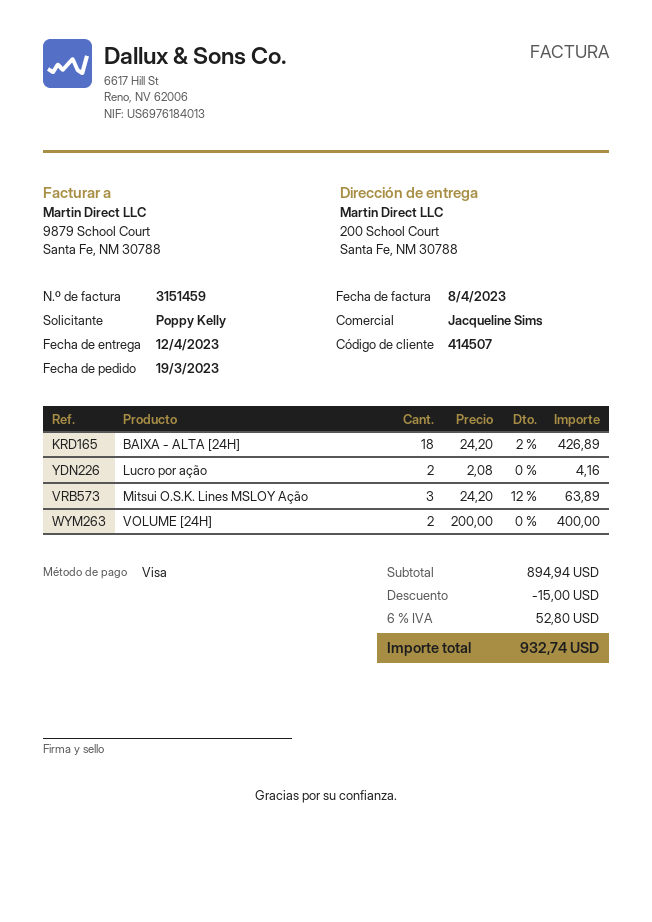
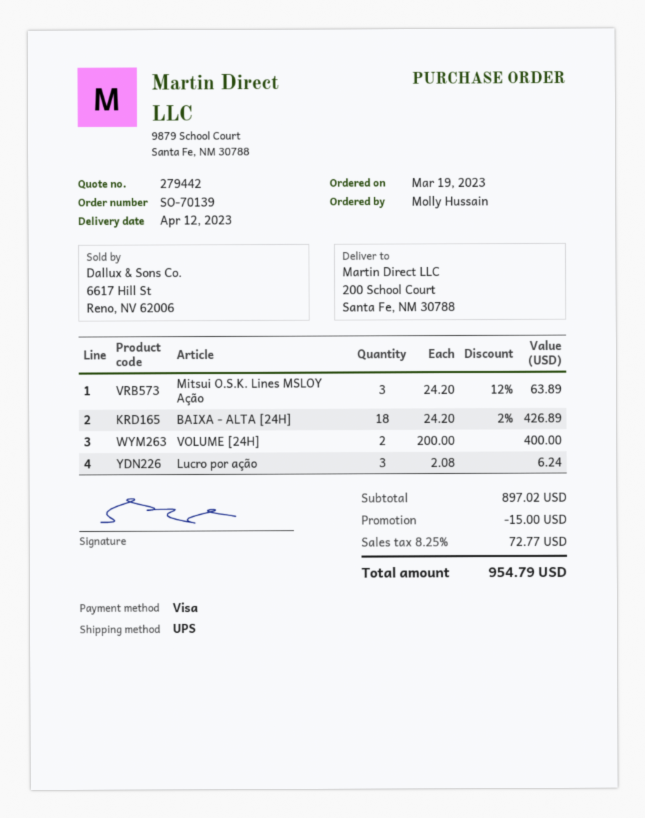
ordered by: Poppy Kelly -> Molly Hussain
Lucro por ação: 2 x 2.08 = 4.16 -> 3 x 2.08 = 6.24
subtotal: 894.94 -> 897.02
tax: 6% = 52.80 -> 8.25% = 72.77
total: 932.74 -> 954.79

